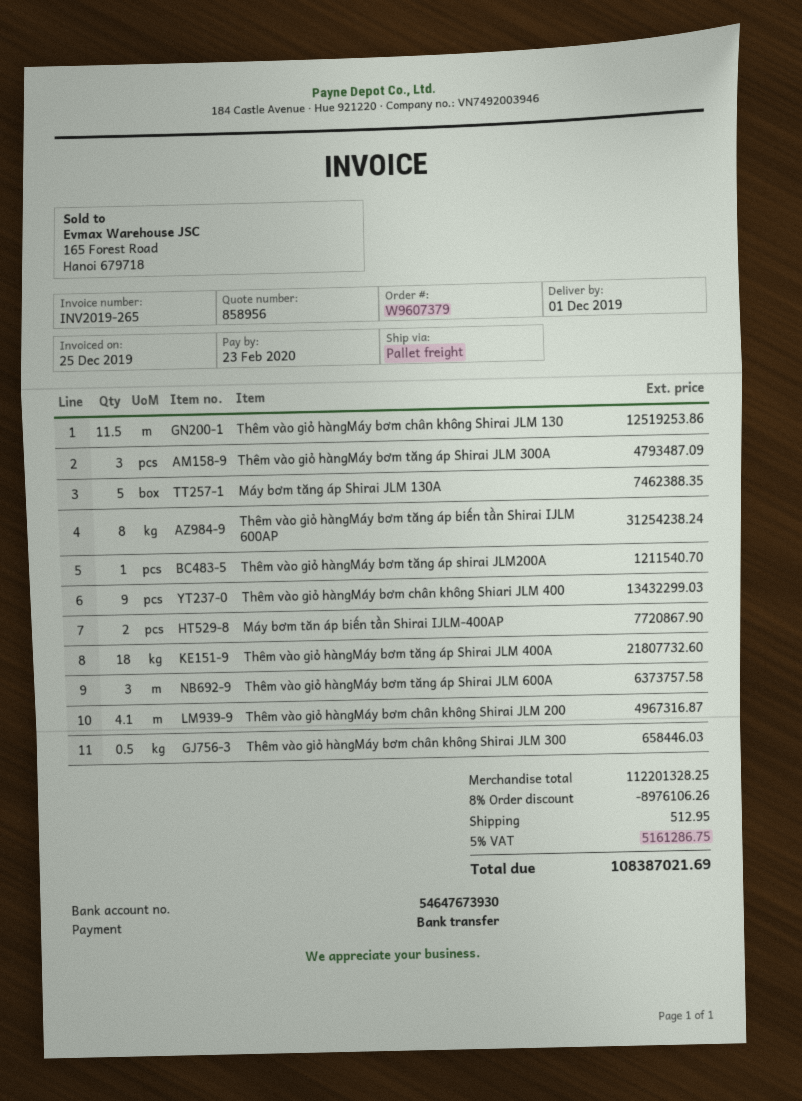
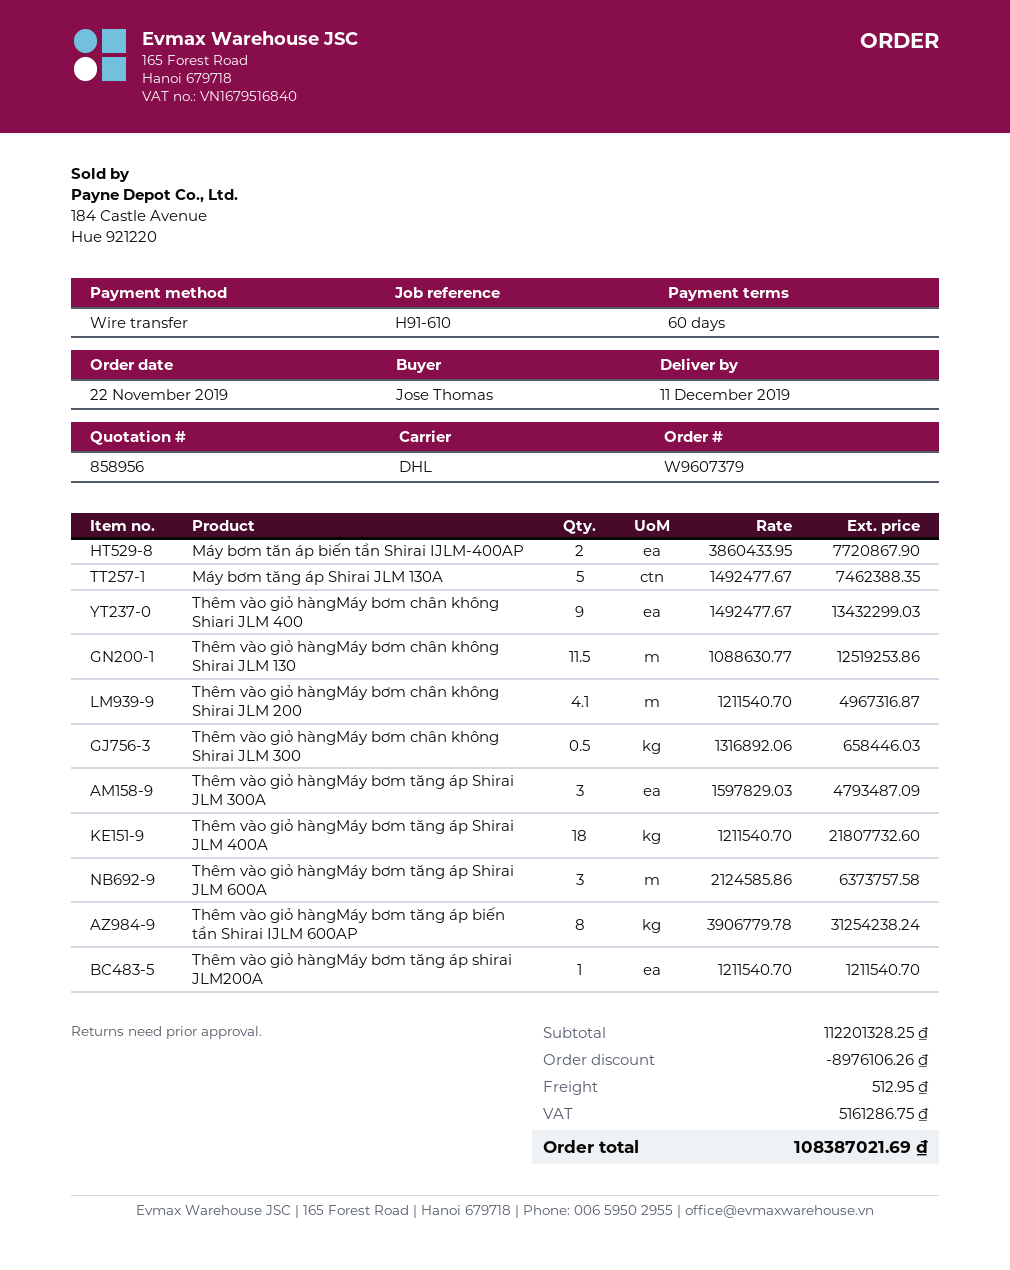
delivery date: 2019-12-01 -> 2019-12-11
shipping method: pallet freight -> DHL

